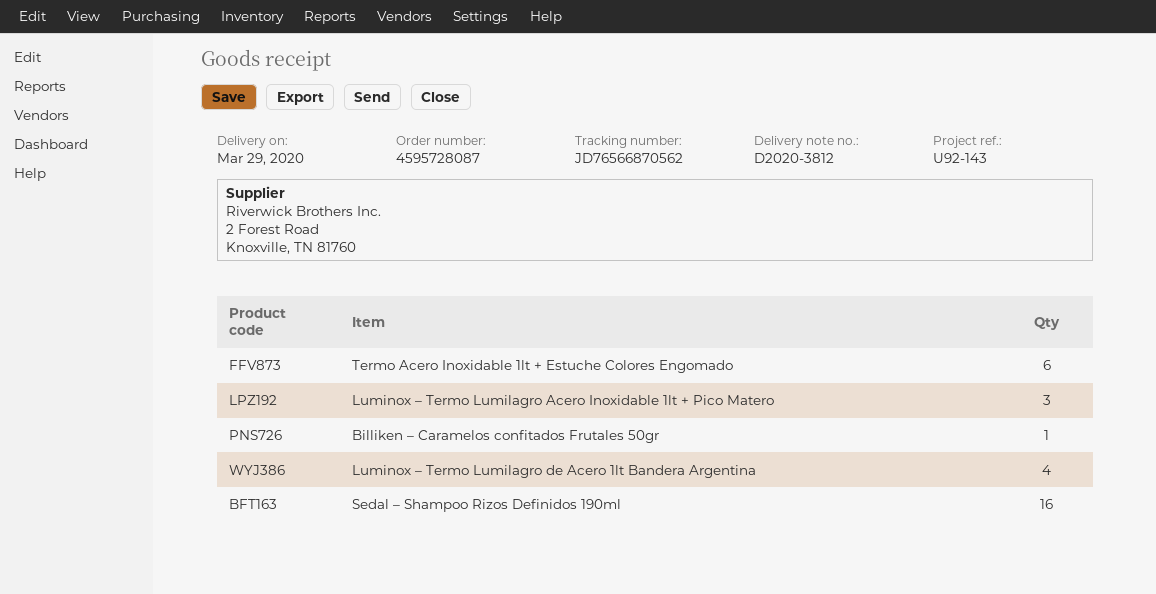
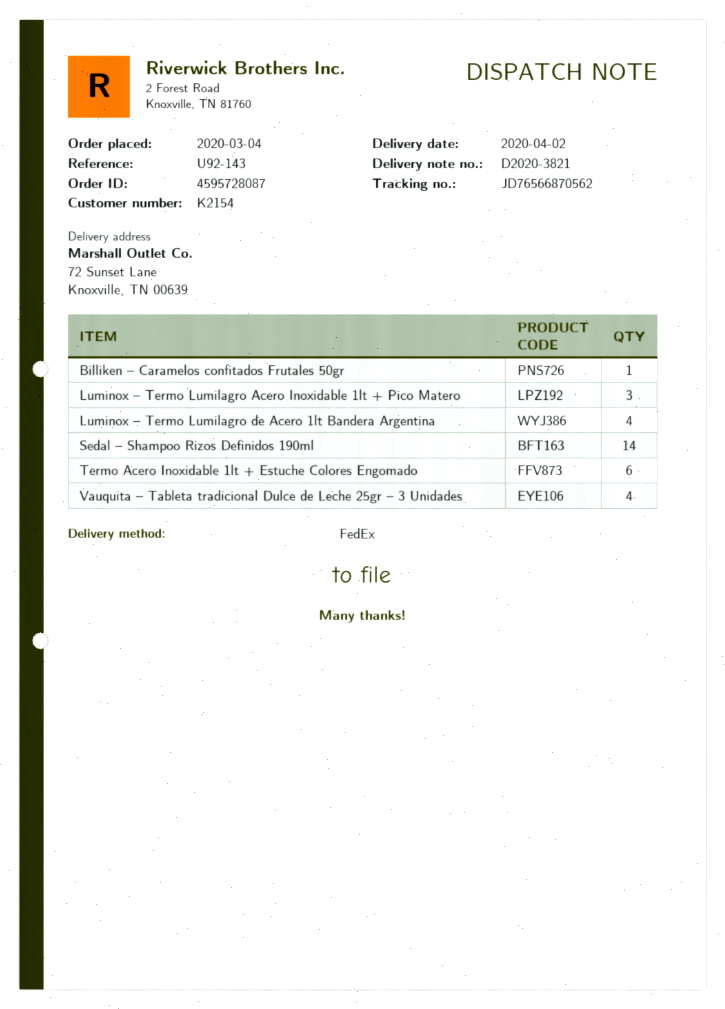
delivery note number: D2020-3812 -> D2020-3821
delivery date: 2020-03-29 -> 2020-04-02
Sedal – Shampoo Rizos Definidos 190ml: 16 -> 14
Vauquita – Tableta tradicional Dulce de Leche 25gr – 3 Unidades: none -> 4

